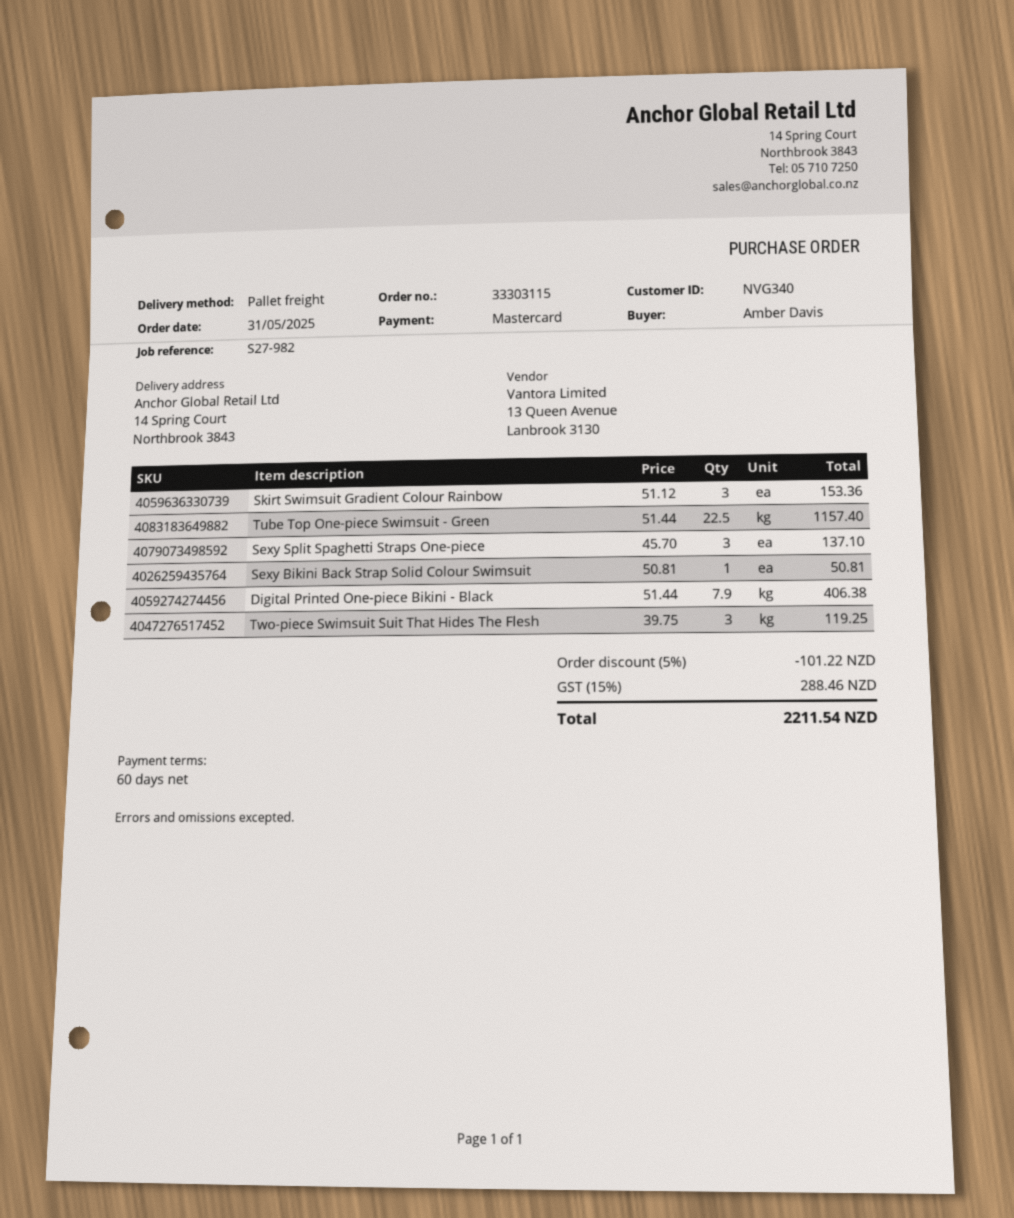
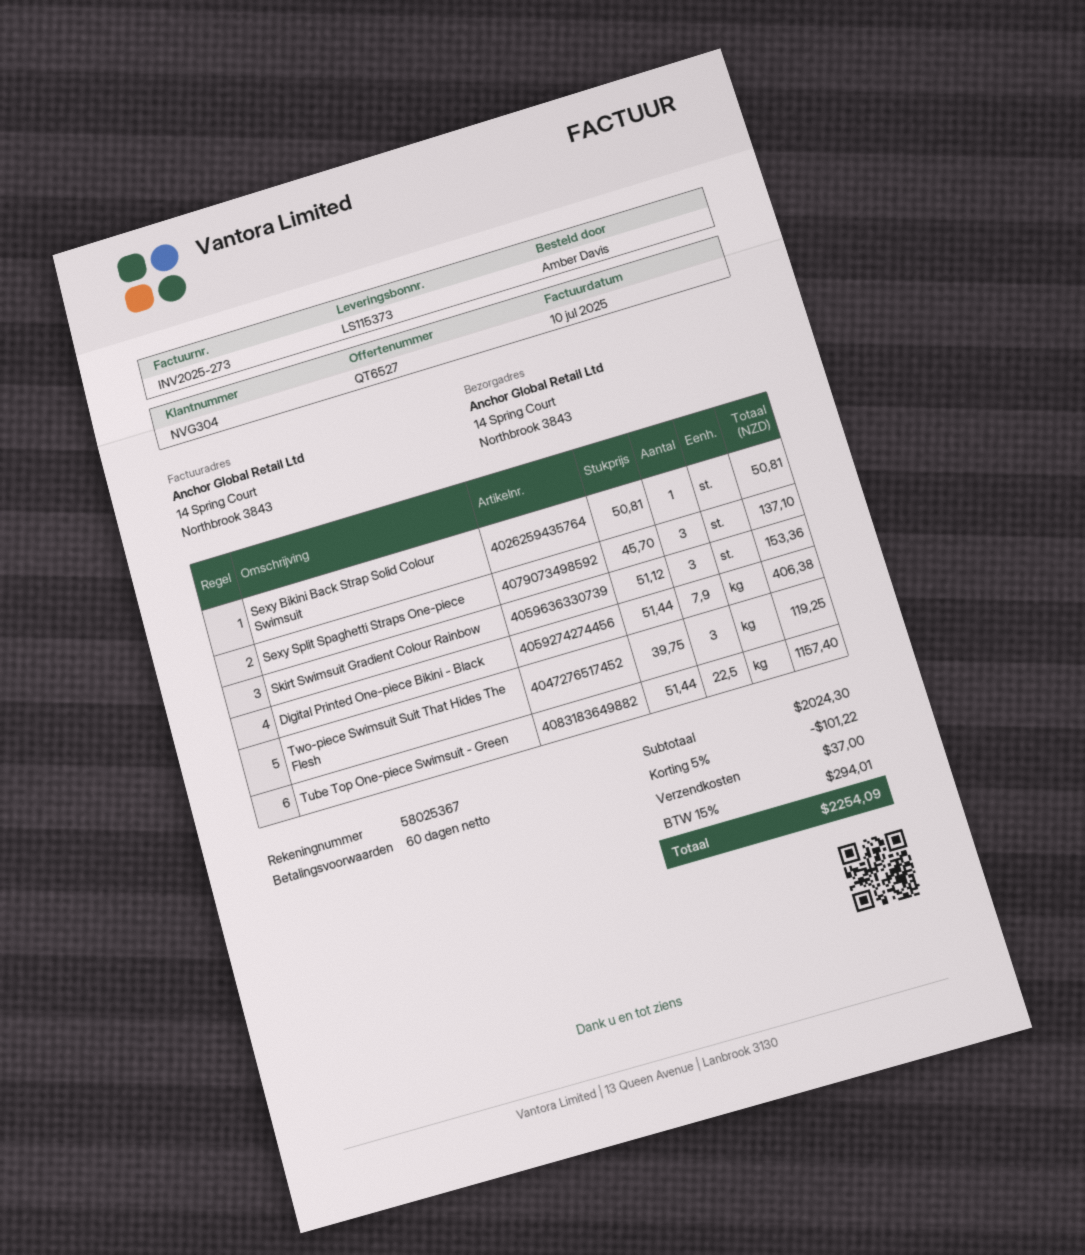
customer number: NVG340 -> NVG304
shipping: none -> 37.00
tax: 15% = 288.46 -> 15% = 294.01
total: 2211.54 -> 2254.09

